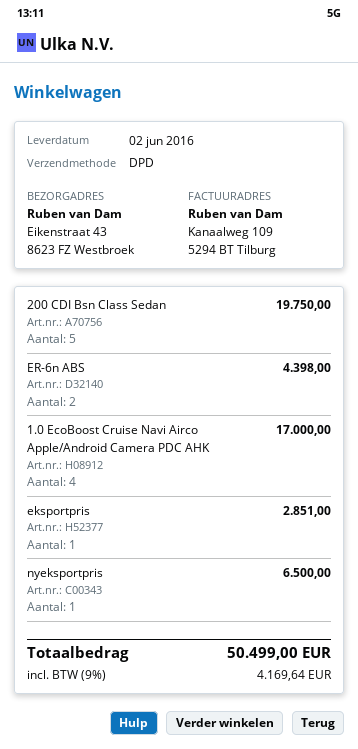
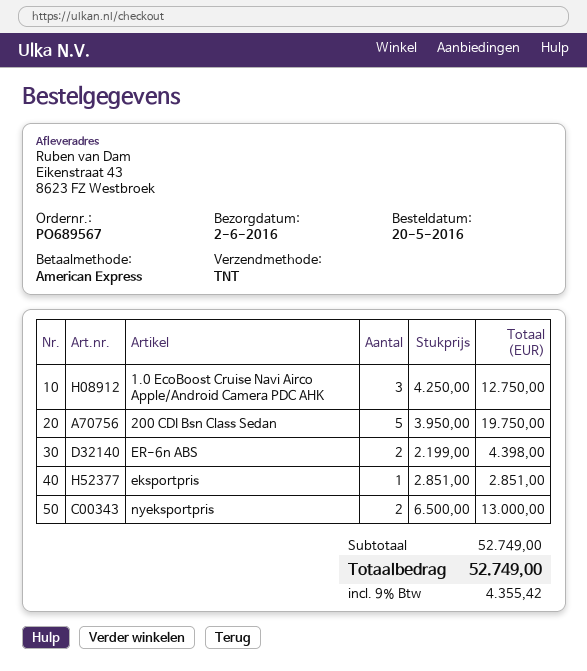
shipping method: DPD -> TNT
1.0 EcoBoost Cruise Navi Airco Apple/Android Camera PDC AHK: 4 for 17000.00 -> 3 for 12750.00
nyeksportpris: 1 for 6500.00 -> 2 for 13000.00
tax: 9% = 4169.64 -> 9% = 4355.42
total: 50499.00 -> 52749.00

